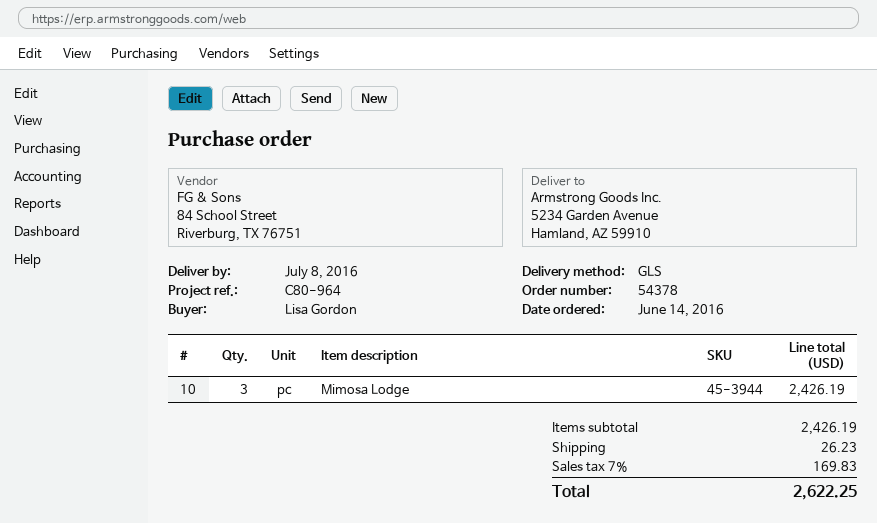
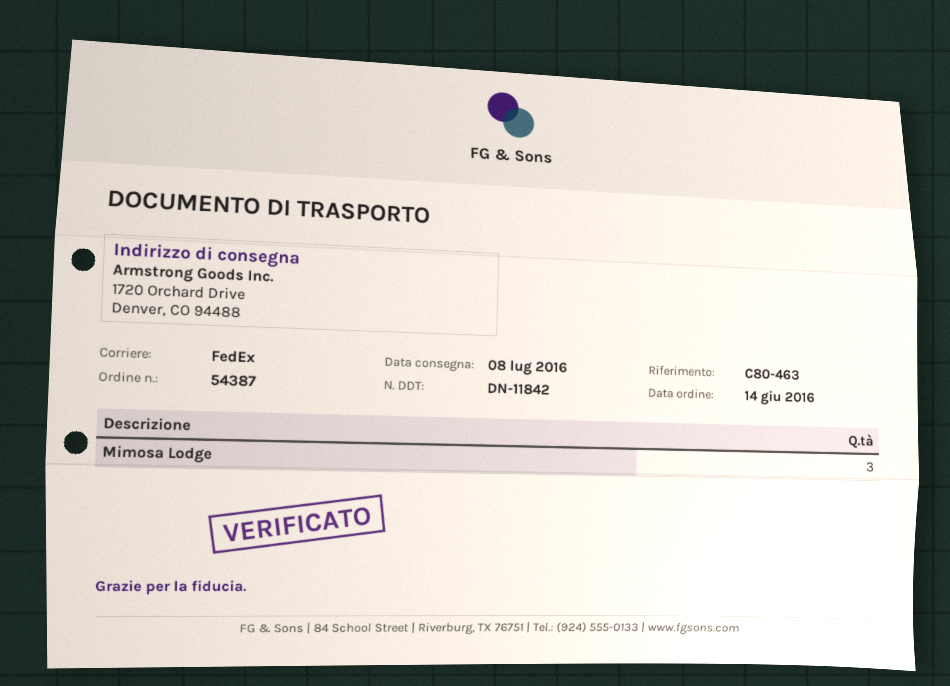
order number: 54378 -> 54387
reference: C80-964 -> C80-463
shipping method: GLS -> FedEx
ship to: 5234 Garden Avenue, Hamland, AZ 59910 -> 1720 Orchard Drive, Denver, CO 94488

